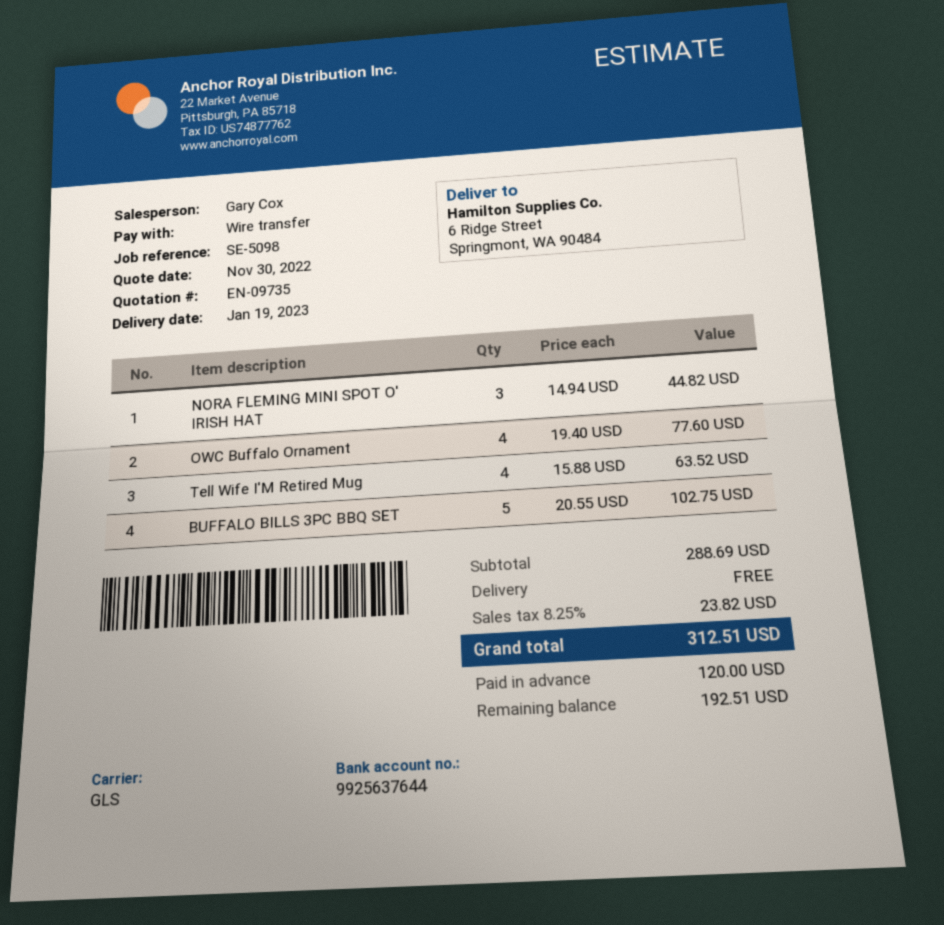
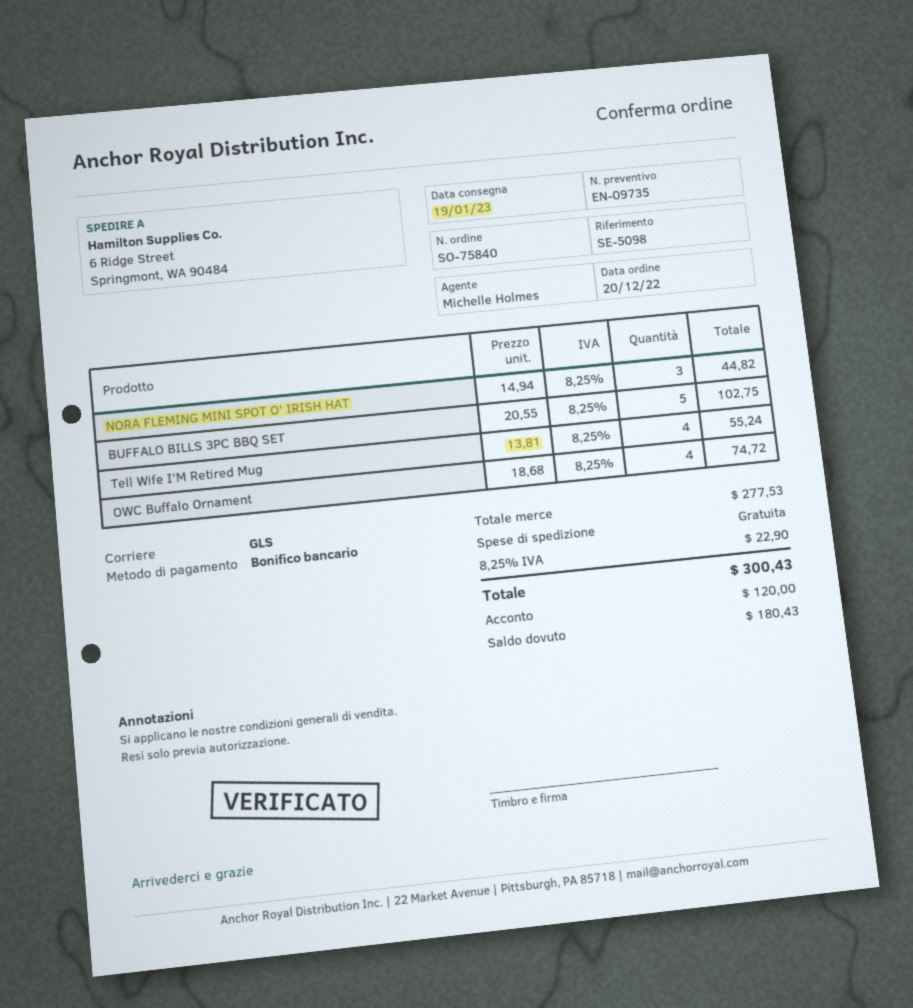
sales rep: Gary Cox -> Michelle Holmes
OWC Buffalo Ornament: 4 x 19.40 = 77.60 -> 4 x 18.68 = 74.72
Tell Wife I'M Retired Mug: 4 x 15.88 = 63.52 -> 4 x 13.81 = 55.24
subtotal: 288.69 -> 277.53
tax: 8.25% = 23.82 -> 8.25% = 22.90
total: 312.51 -> 300.43
balance: 192.51 -> 180.43

